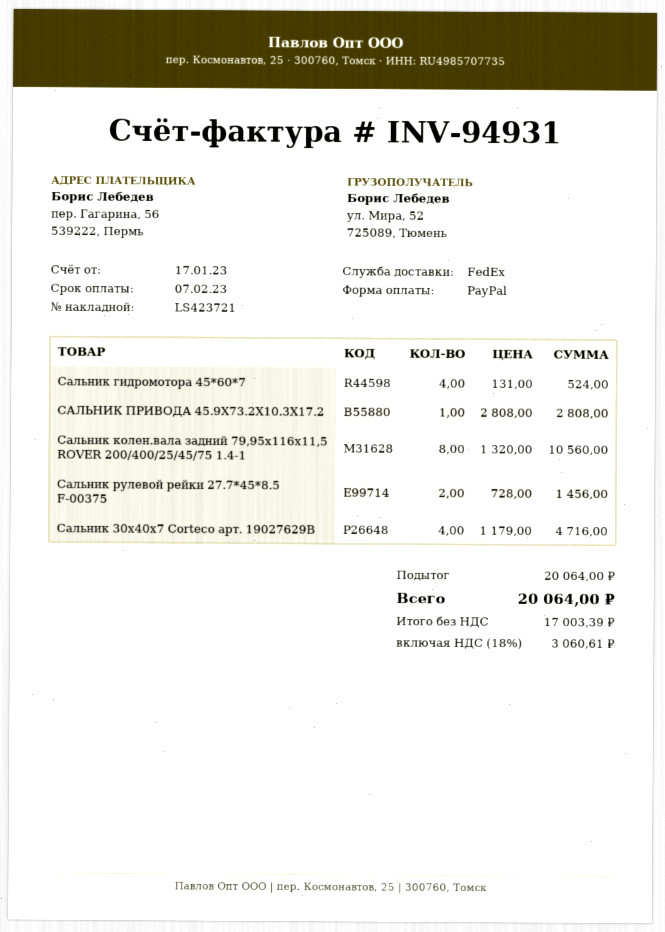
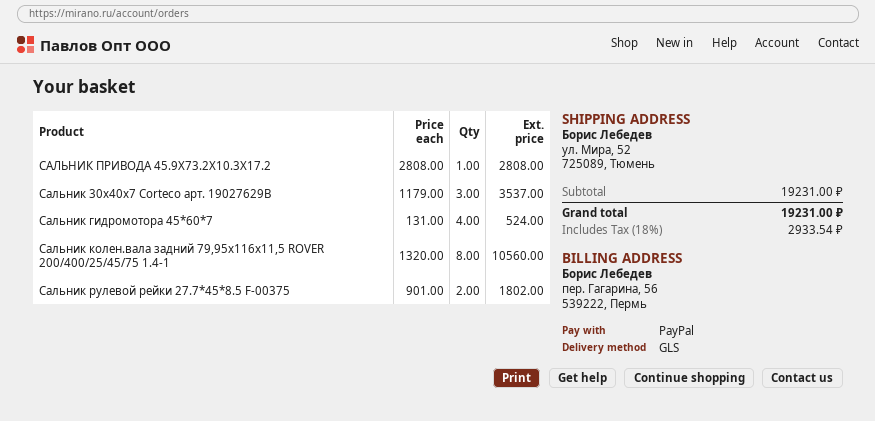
shipping method: FedEx -> GLS
Сальник рулевой рейки 27.7*45*8.5 F-00375: 2 x 728.00 = 1456.00 -> 2 x 901.00 = 1802.00
Сальник 30x40x7 Corteco арт. 19027629B: 4 x 1179.00 = 4716.00 -> 3 x 1179.00 = 3537.00
subtotal: 20064.00 -> 19231.00
tax: 18% = 3060.61 -> 18% = 2933.54
total: 20064.00 -> 19231.00

